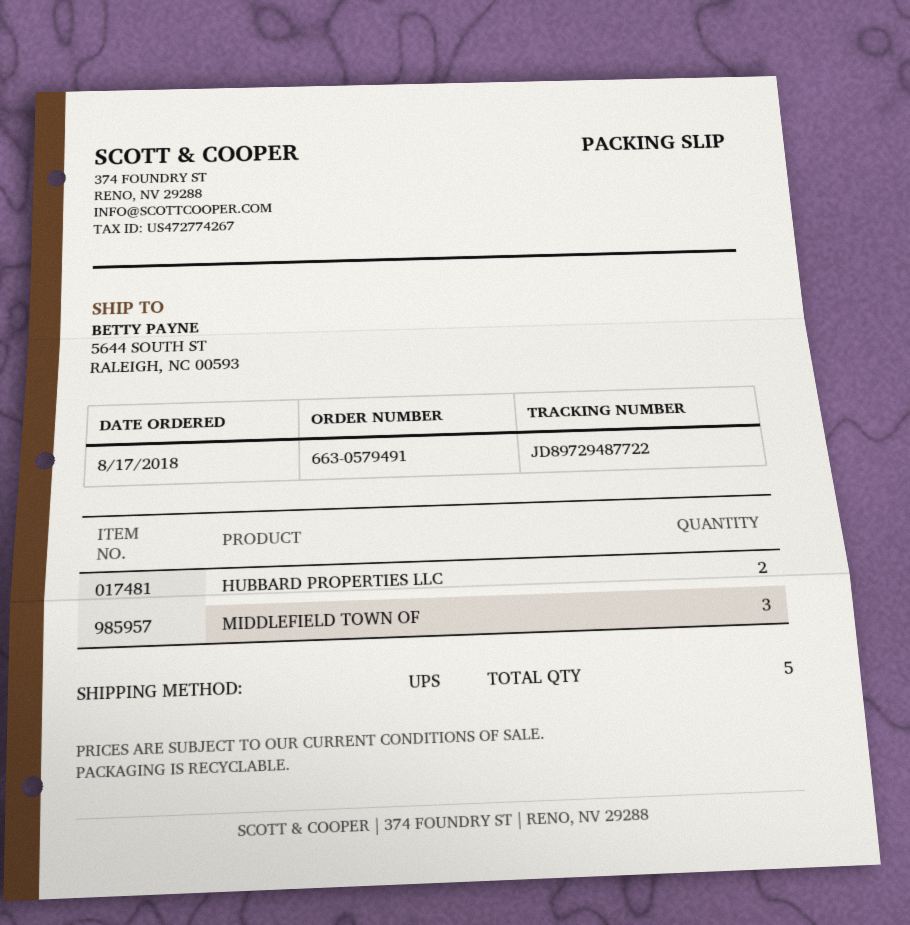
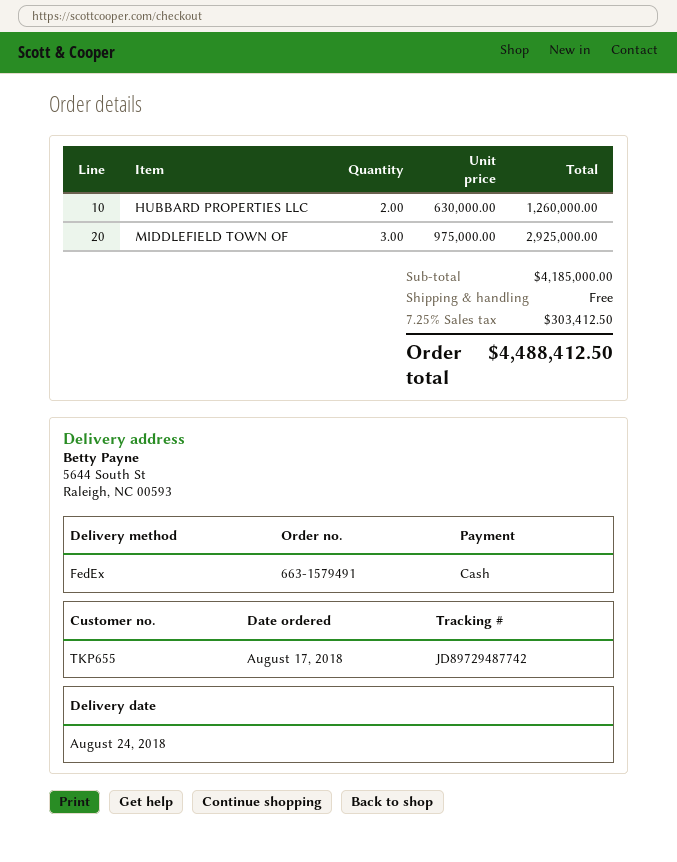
order number: 663-0579491 -> 663-1579491
shipping method: UPS -> FedEx
tracking number: JD89729487722 -> JD89729487742

